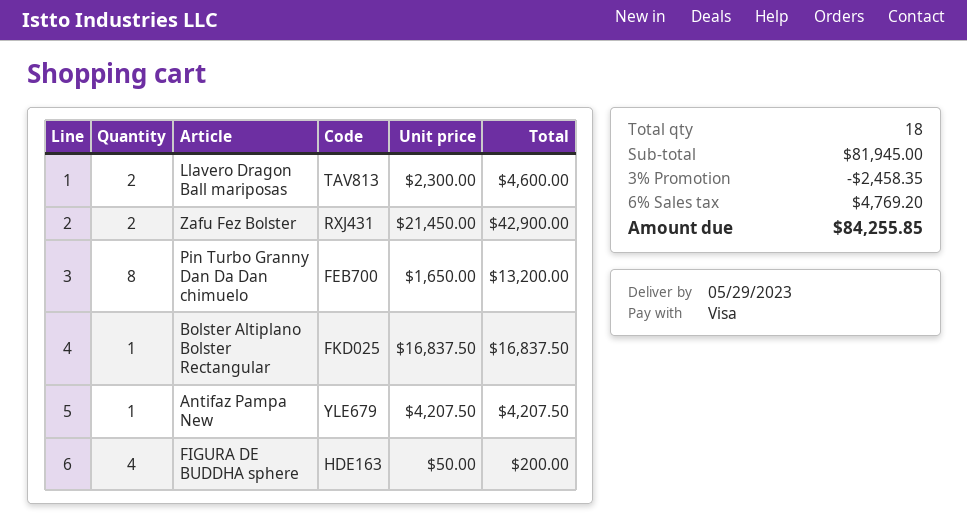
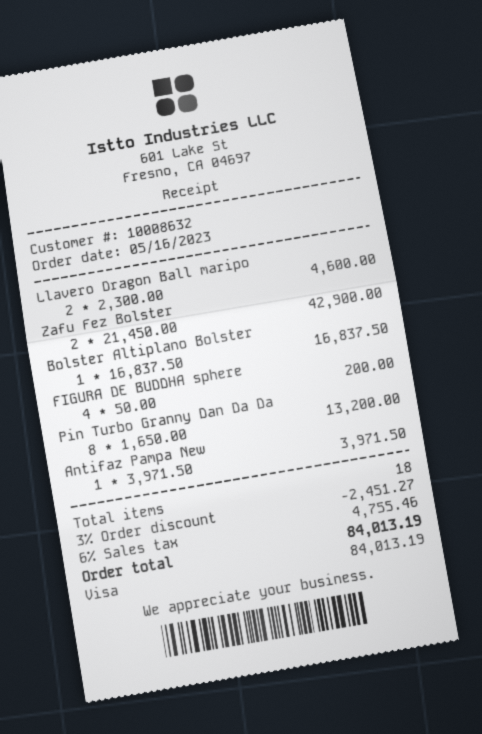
Antifaz Pampa New: 1 x 4207.50 = 4207.50 -> 1 x 3971.50 = 3971.50
discount: 3% = 2458.35 -> 3% = 2451.27
tax: 6% = 4769.20 -> 6% = 4755.46
total: 84255.85 -> 84013.19

